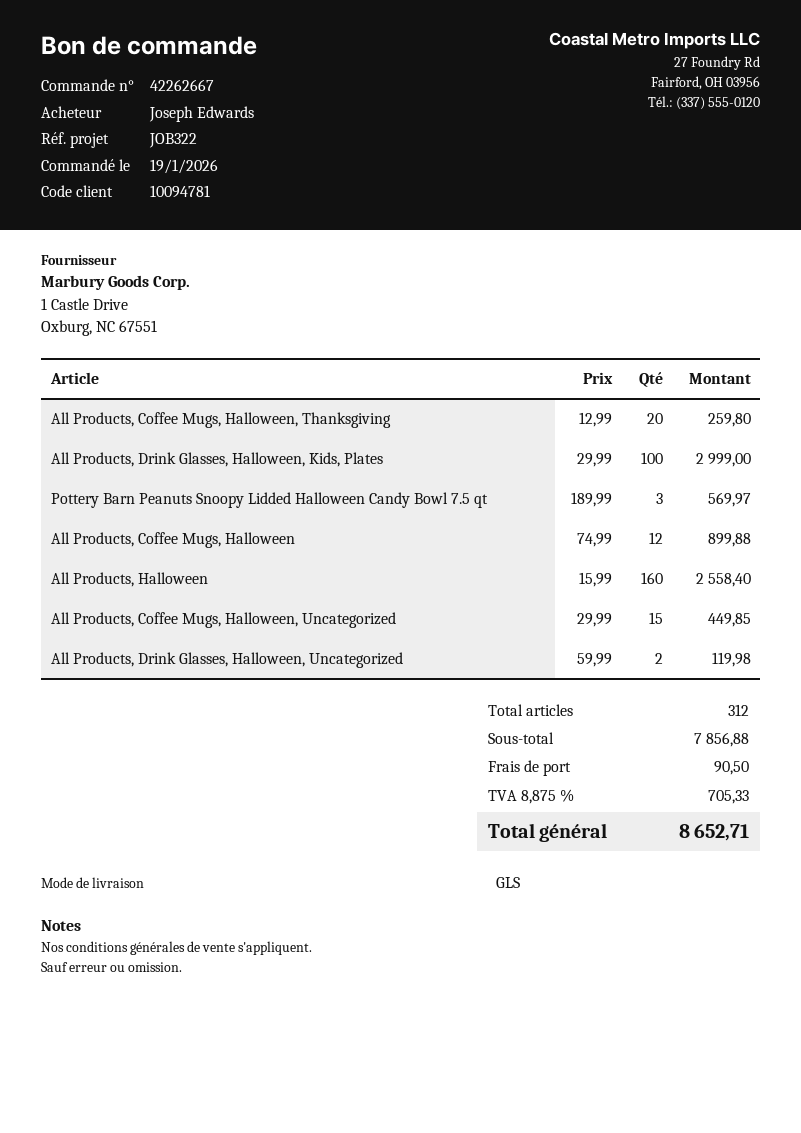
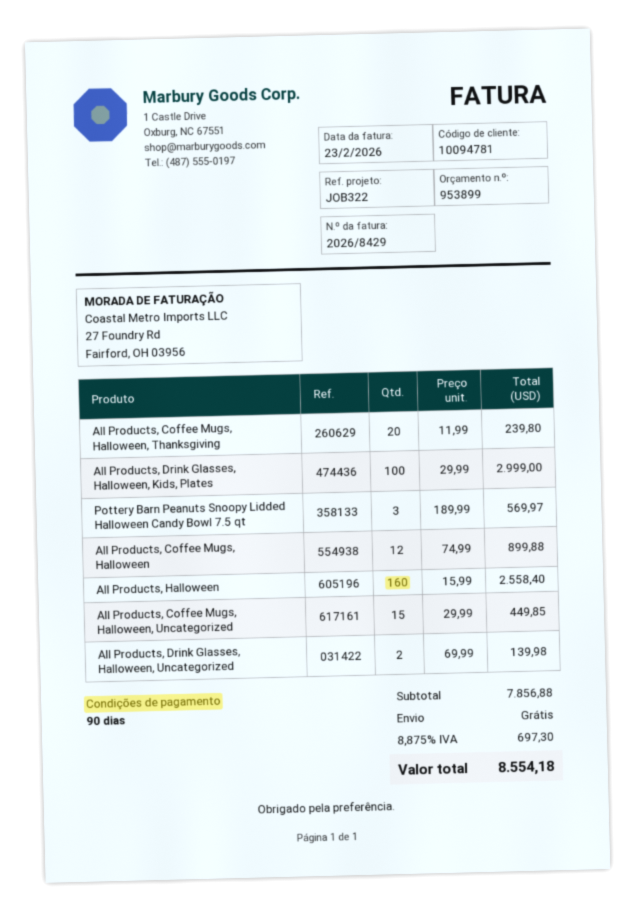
All Products, Coffee Mugs, Halloween, Thanksgiving: 20 x 12.99 = 259.80 -> 20 x 11.99 = 239.80
All Products, Drink Glasses, Halloween, Uncategorized: 2 x 59.99 = 119.98 -> 2 x 69.99 = 139.98
shipping: 90.50 -> 0.00
tax: 8.875% = 705.33 -> 8.875% = 697.30
total: 8652.71 -> 8554.18

